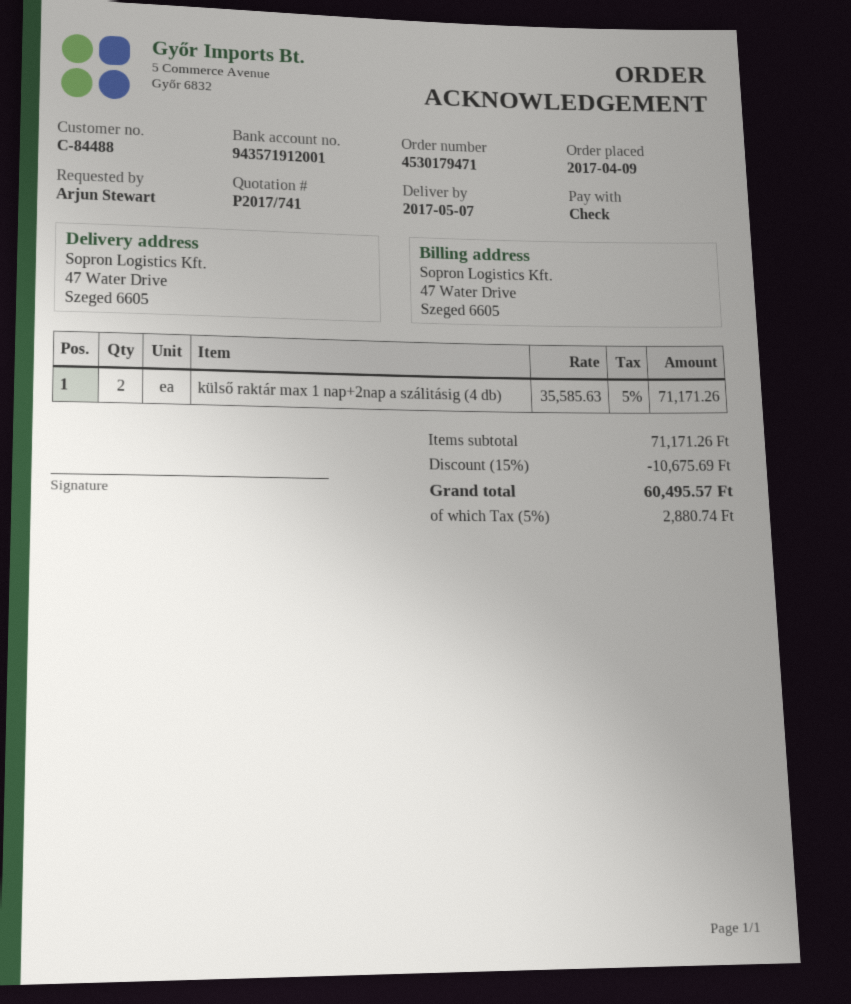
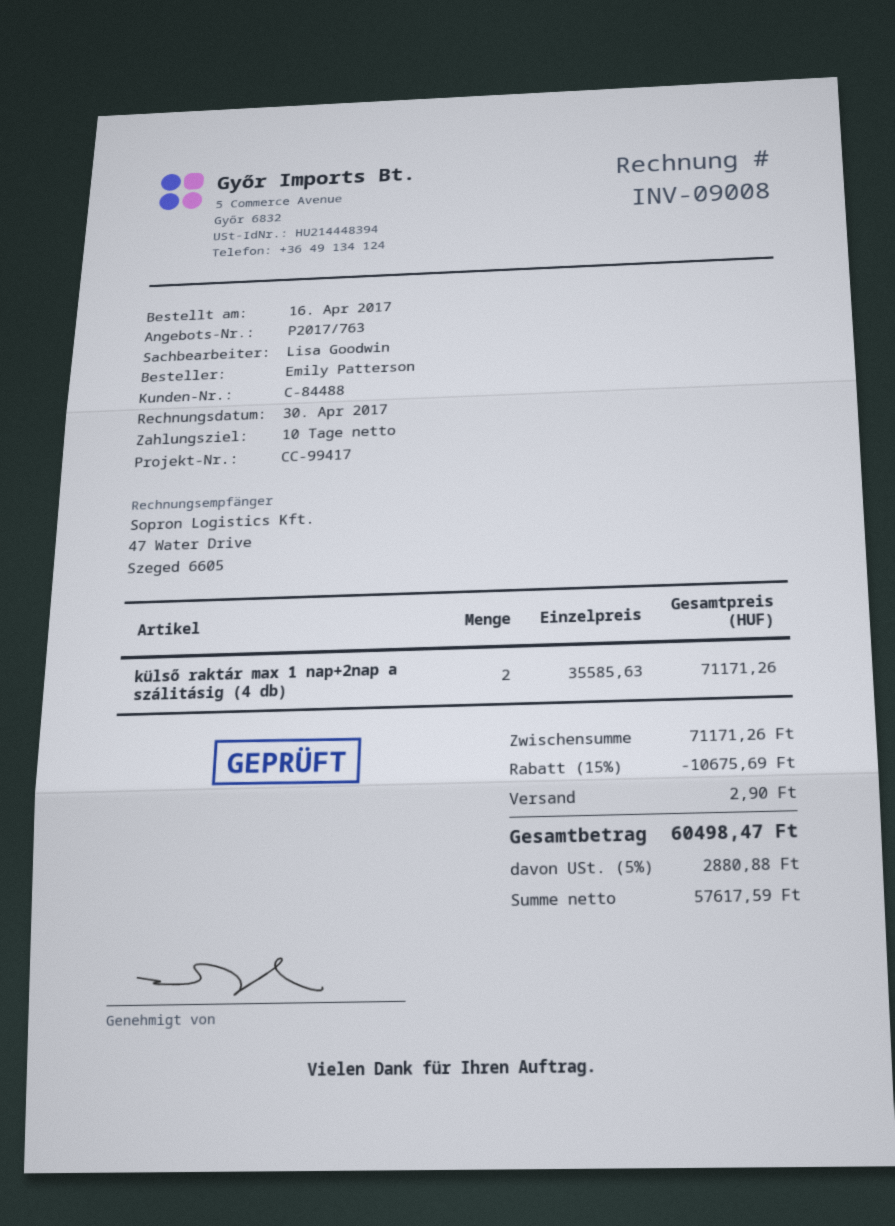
quote number: P2017/741 -> P2017/763
order date: 2017-04-09 -> 2017-04-16
ordered by: Arjun Stewart -> Emily Patterson
shipping: none -> 2.90
tax: 5% = 2880.74 -> 5% = 2880.88
total: 60495.57 -> 60498.47

